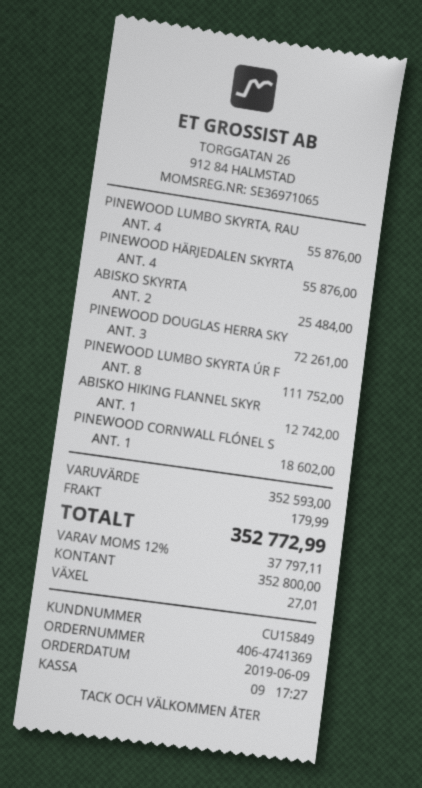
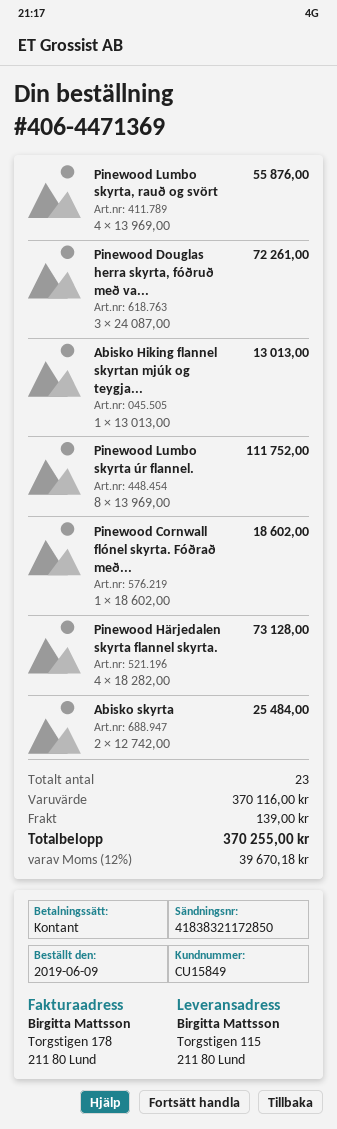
order number: 406-4741369 -> 406-4471369
PINEWOOD HÄRJEDALEN SKYRTA: 4 for 55876.00 -> 4 for 73128.00
ABISKO HIKING FLANNEL SKYR: 1 for 12742.00 -> 1 for 13013.00
subtotal: 352593.00 -> 370116.00
shipping: 179.99 -> 139.00
tax: 12% = 37797.11 -> 12% = 39670.18
total: 352772.99 -> 370255.00

